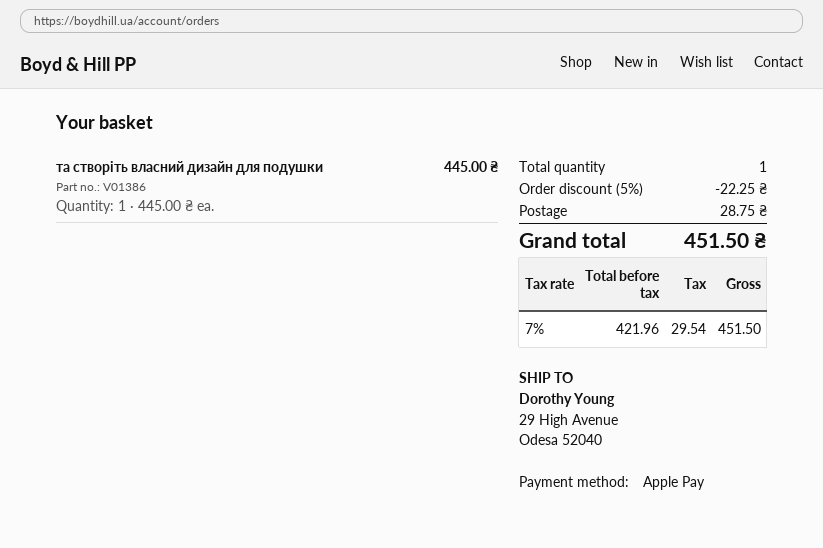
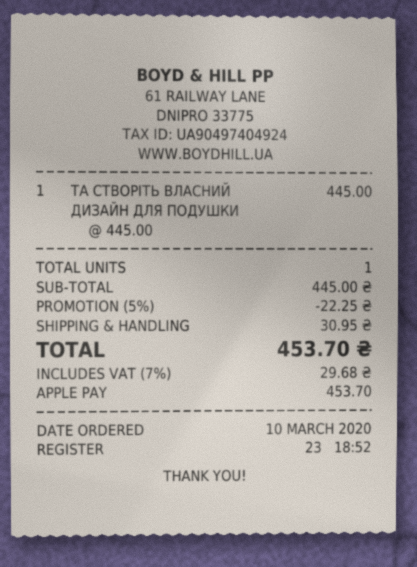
shipping: 28.75 -> 30.95
tax: 7% = 29.54 -> 7% = 29.68
total: 451.50 -> 453.70

